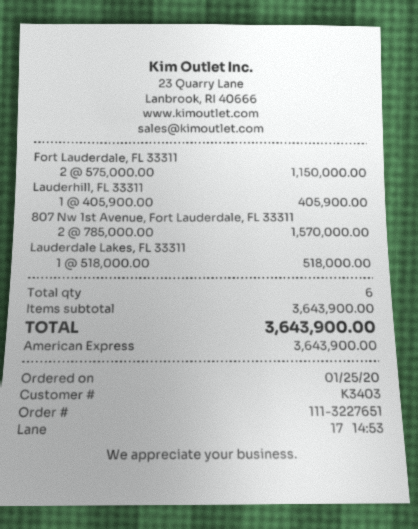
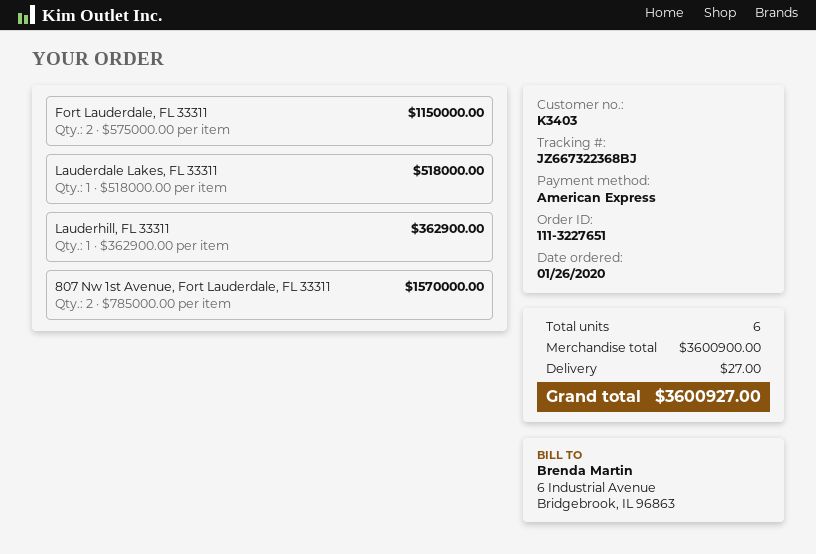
order date: 2020-01-25 -> 2020-01-26
Lauderhill, FL 33311: 1 x 405900.00 = 405900.00 -> 1 x 362900.00 = 362900.00
subtotal: 3643900.00 -> 3600900.00
shipping: none -> 27.00
total: 3643900.00 -> 3600927.00

